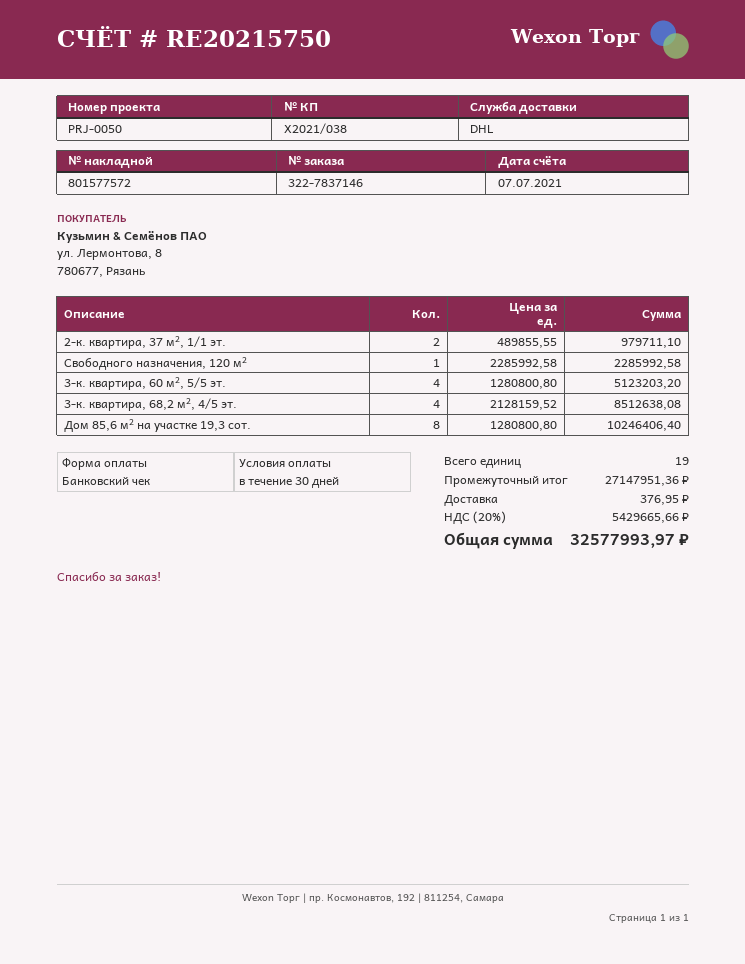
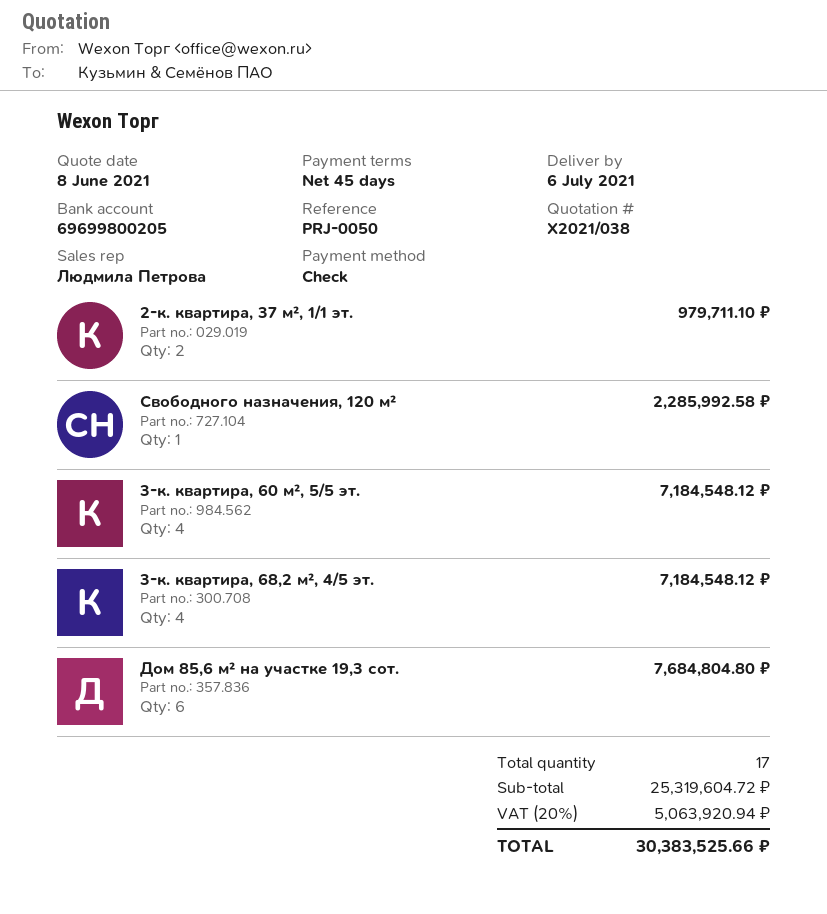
payment terms: 30 days -> 45 days
3-к. квартира, 60 м², 5/5 эт.: 4 for 5123203.20 -> 4 for 7184548.12
3-к. квартира, 68,2 м², 4/5 эт.: 4 for 8512638.08 -> 4 for 7184548.12
Дом 85,6 м² на участке 19,3 сот.: 8 for 10246406.40 -> 6 for 7684804.80
total quantity: 19 -> 17
subtotal: 27147951.36 -> 25319604.72
shipping: 376.95 -> none
tax: 20% = 5429665.66 -> 20% = 5063920.94
total: 32577993.97 -> 30383525.66

